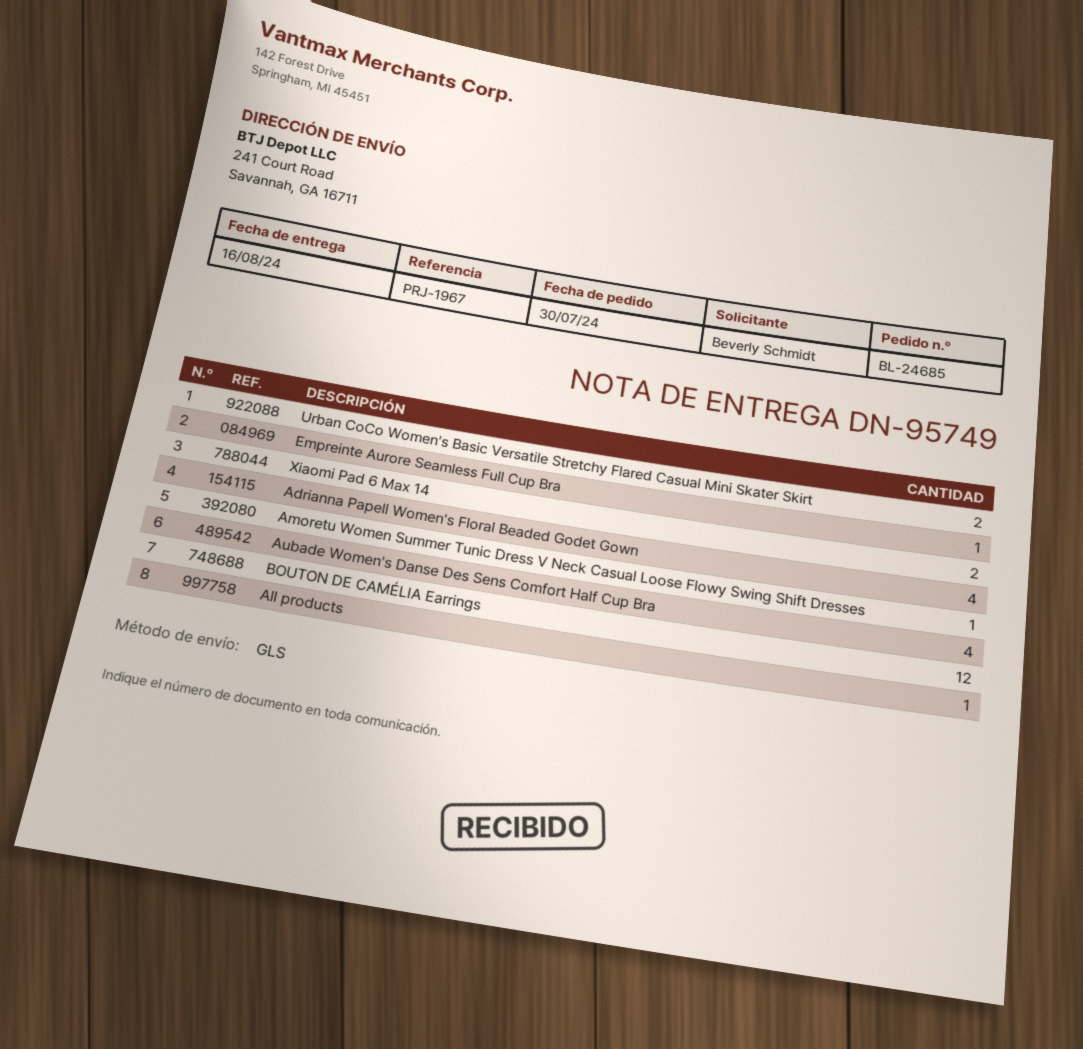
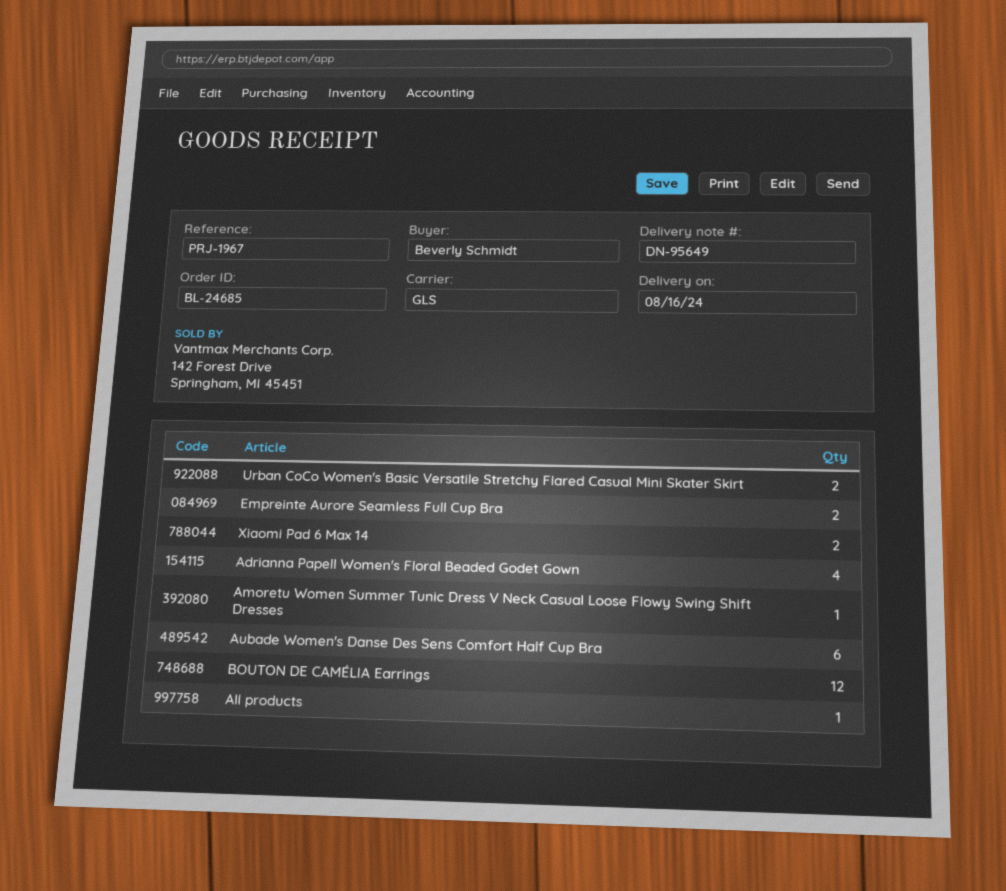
delivery note number: DN-95749 -> DN-95649
Empreinte Aurore Seamless Full Cup Bra: 1 -> 2
Aubade Women's Danse Des Sens Comfort Half Cup Bra: 4 -> 6

